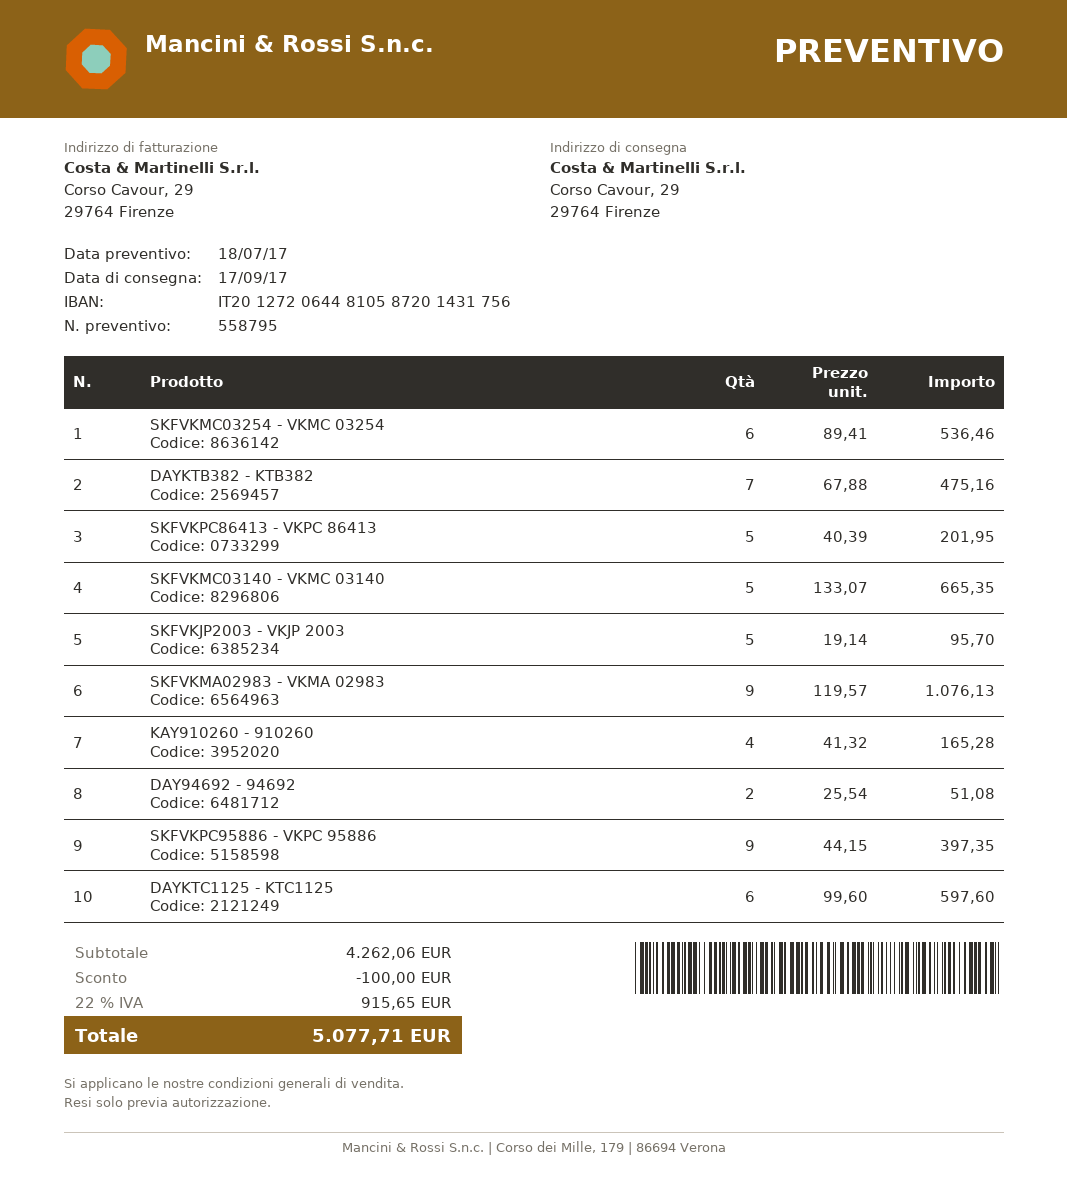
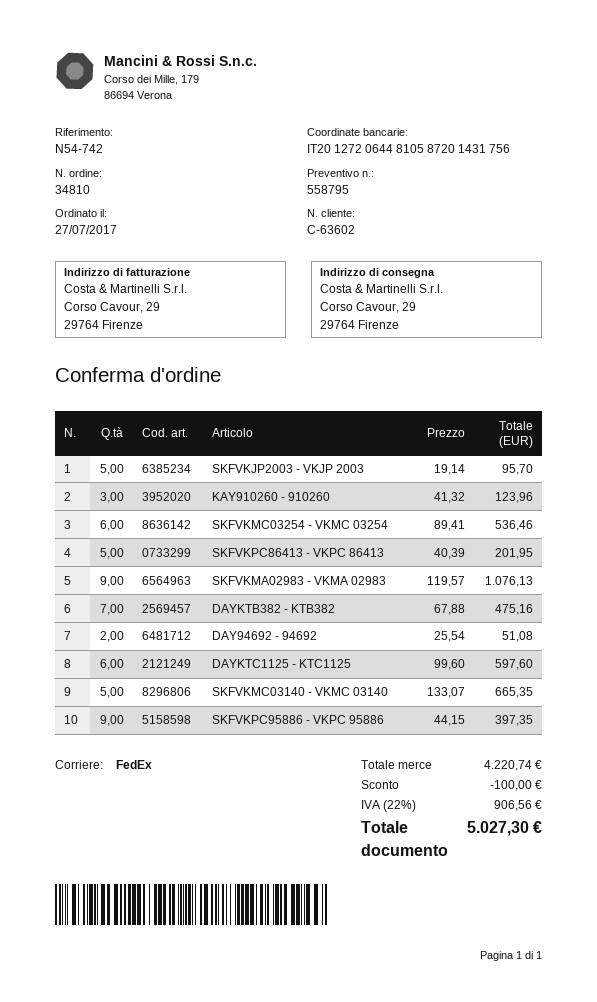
KAY910260 - 910260: 4 x 41.32 = 165.28 -> 3 x 41.32 = 123.96
subtotal: 4262.06 -> 4220.74
tax: 22% = 915.65 -> 22% = 906.56
total: 5077.71 -> 5027.30

